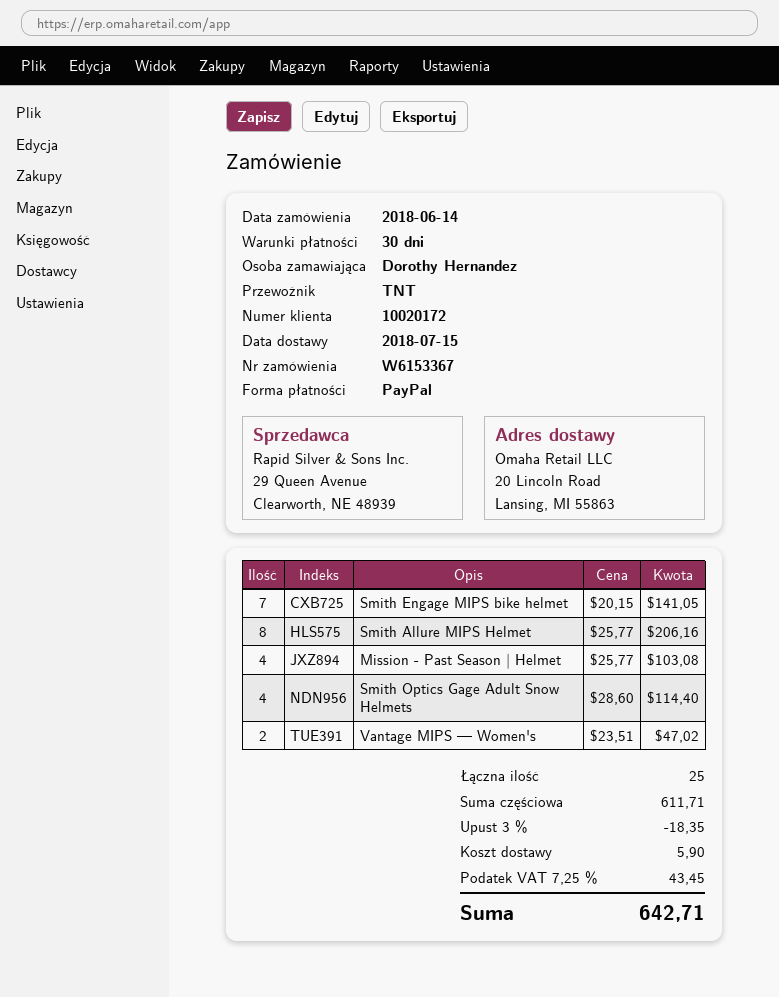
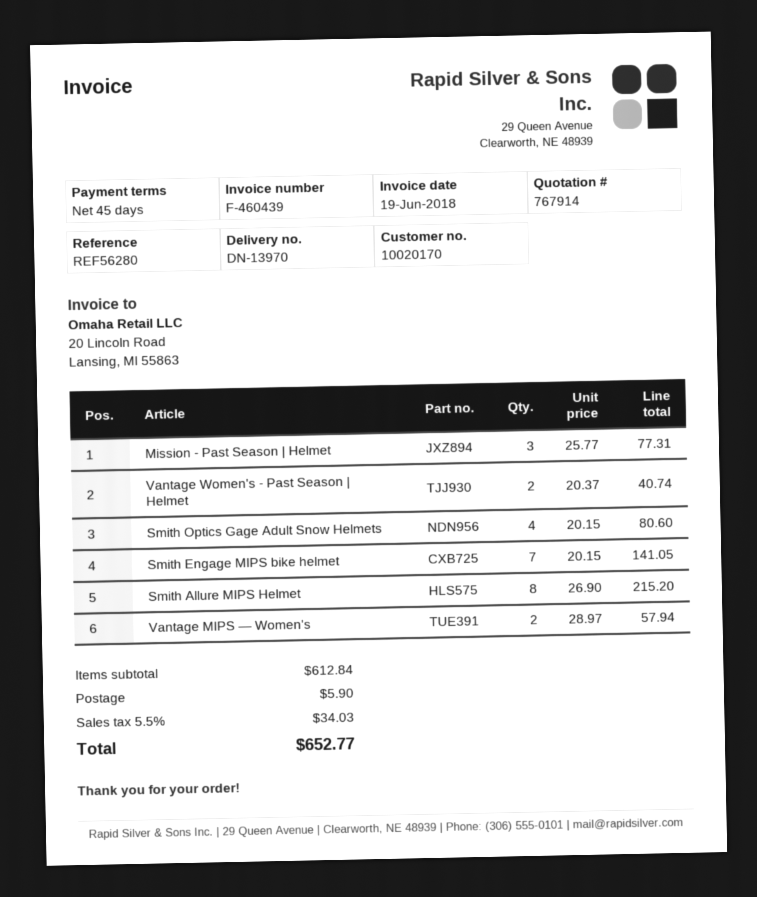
payment terms: 30 days -> 45 days
customer number: 10020172 -> 10020170
Smith Allure MIPS Helmet: 8 x 25.77 = 206.16 -> 8 x 26.90 = 215.20
Mission - Past Season | Helmet: 4 x 25.77 = 103.08 -> 3 x 25.77 = 77.31
Smith Optics Gage Adult Snow Helmets: 4 x 28.60 = 114.40 -> 4 x 20.15 = 80.60
Vantage MIPS — Women's: 2 x 23.51 = 47.02 -> 2 x 28.97 = 57.94
Vantage Women's - Past Season | Helmet: none -> 2 x 20.37 = 40.74
subtotal: 611.71 -> 612.84
discount: 3% = 18.35 -> none
tax: 7.25% = 43.45 -> 5.5% = 34.03
total: 642.71 -> 652.77

